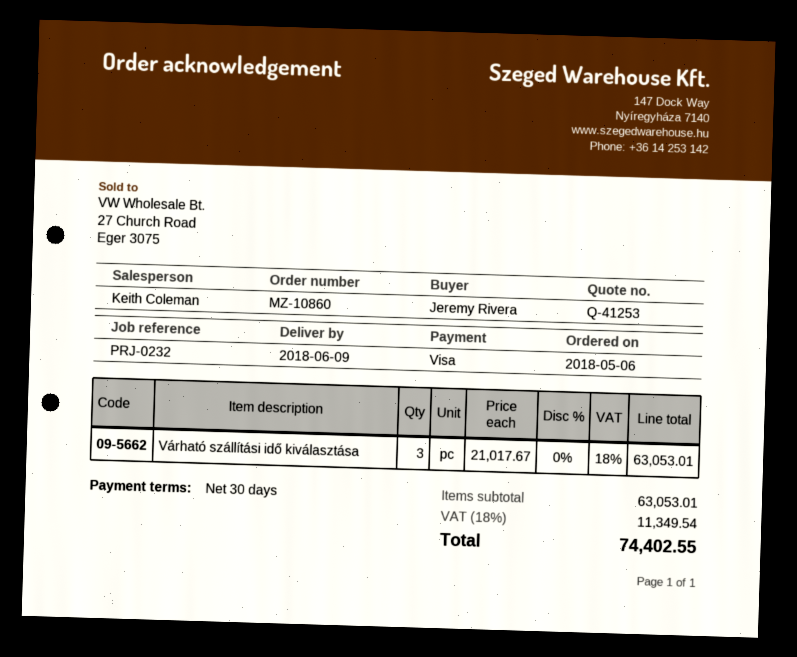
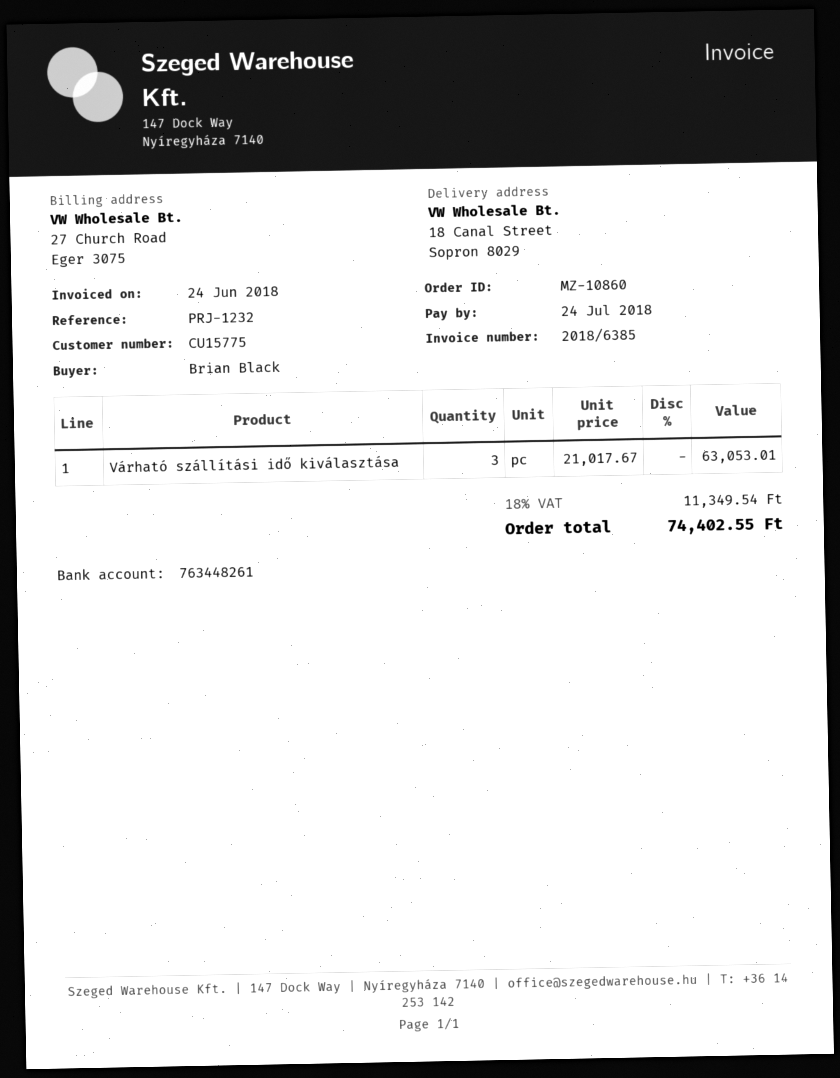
reference: PRJ-0232 -> PRJ-1232
ordered by: Jeremy Rivera -> Brian Black

